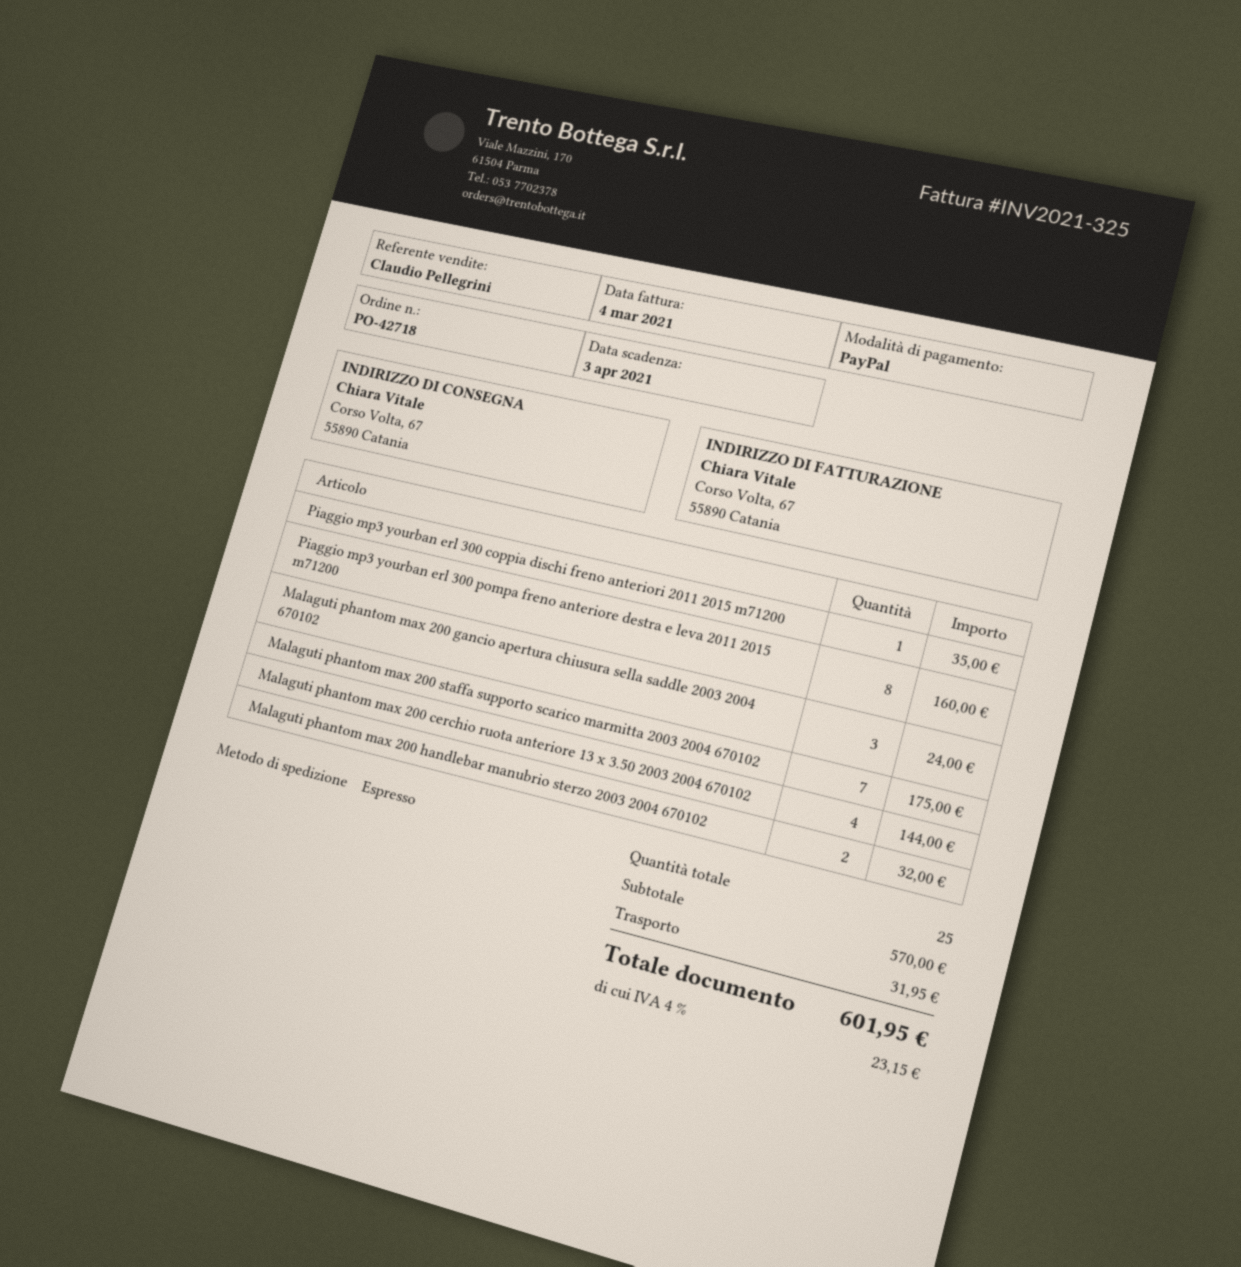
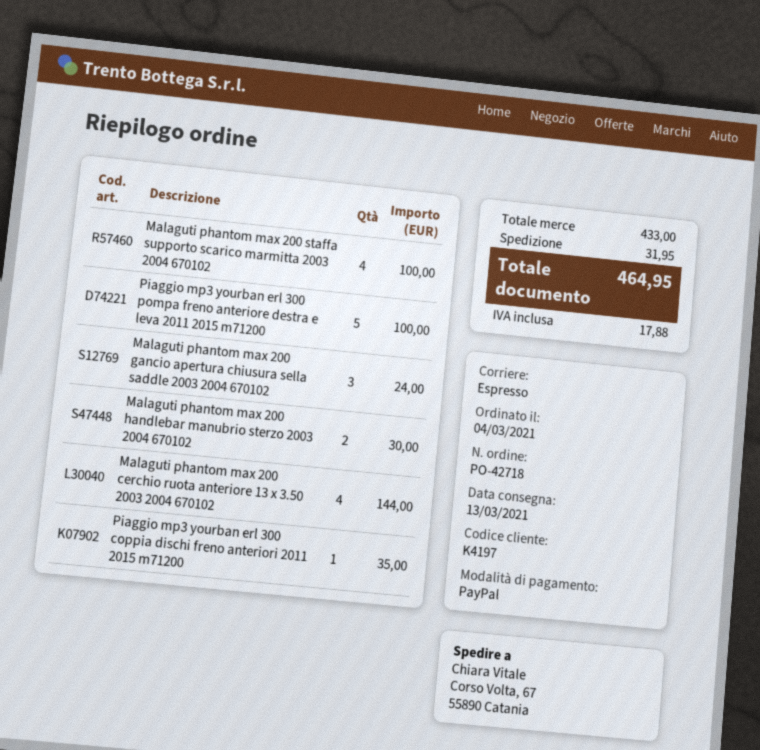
Piaggio mp3 yourban erl 300 pompa freno anteriore destra e leva 2011 2015 m71200: 8 for 160.00 -> 5 for 100.00
Malaguti phantom max 200 staffa supporto scarico marmitta 2003 2004 670102: 7 for 175.00 -> 4 for 100.00
Malaguti phantom max 200 handlebar manubrio sterzo 2003 2004 670102: 2 for 32.00 -> 2 for 30.00
subtotal: 570.00 -> 433.00
tax: 23.15 -> 17.88
total: 601.95 -> 464.95

